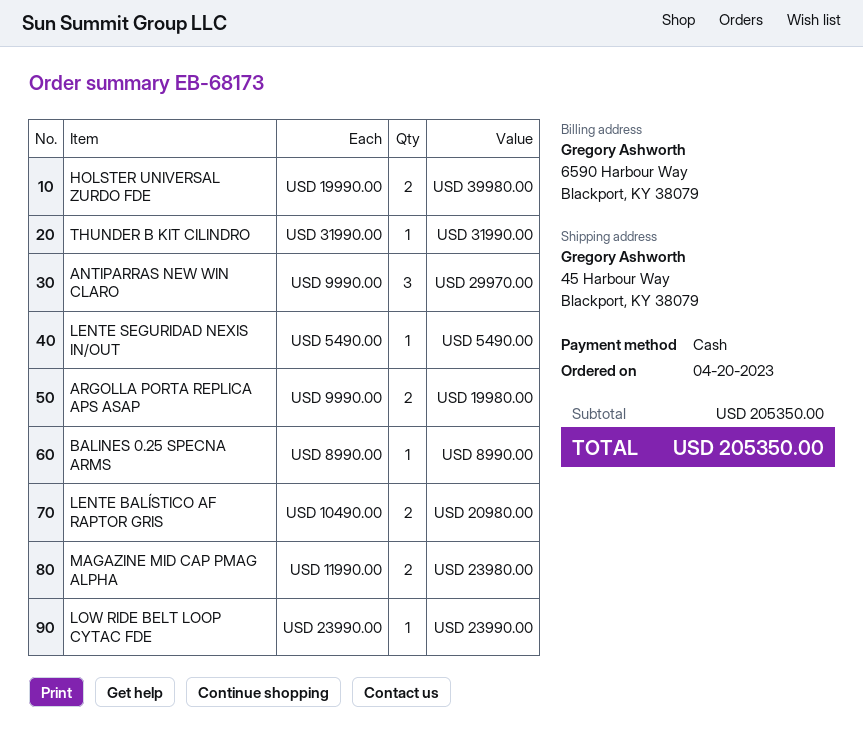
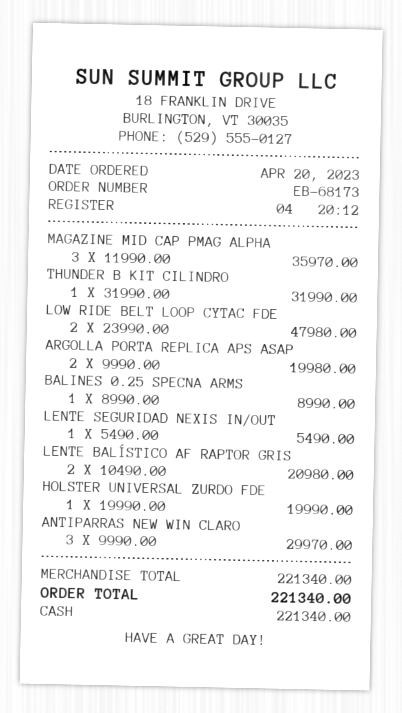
HOLSTER UNIVERSAL ZURDO FDE: 2 x 19990.00 = 39980.00 -> 1 x 19990.00 = 19990.00
MAGAZINE MID CAP PMAG ALPHA: 2 x 11990.00 = 23980.00 -> 3 x 11990.00 = 35970.00
LOW RIDE BELT LOOP CYTAC FDE: 1 x 23990.00 = 23990.00 -> 2 x 23990.00 = 47980.00
subtotal: 205350.00 -> 221340.00
total: 205350.00 -> 221340.00

